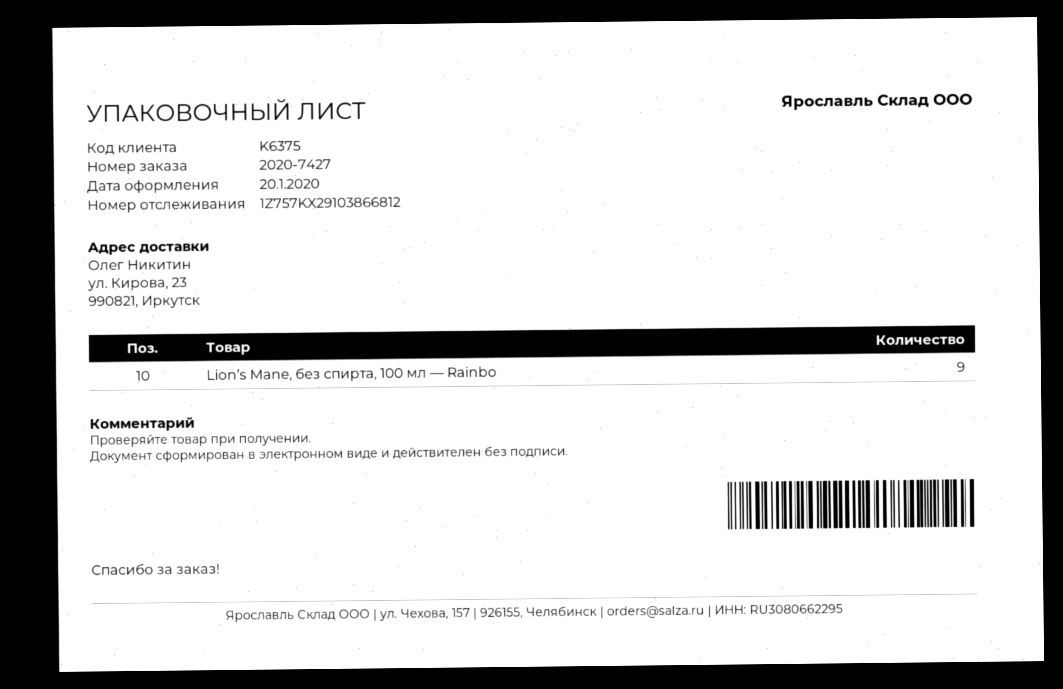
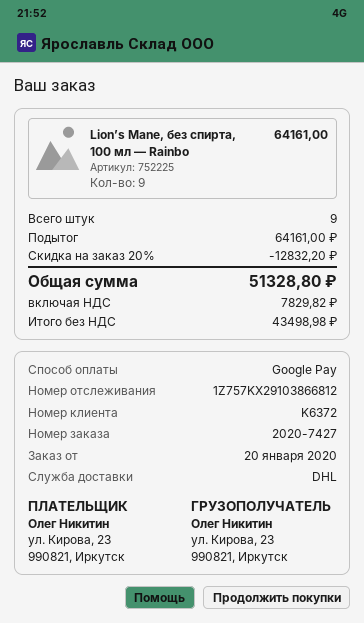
customer number: K6375 -> K6372

